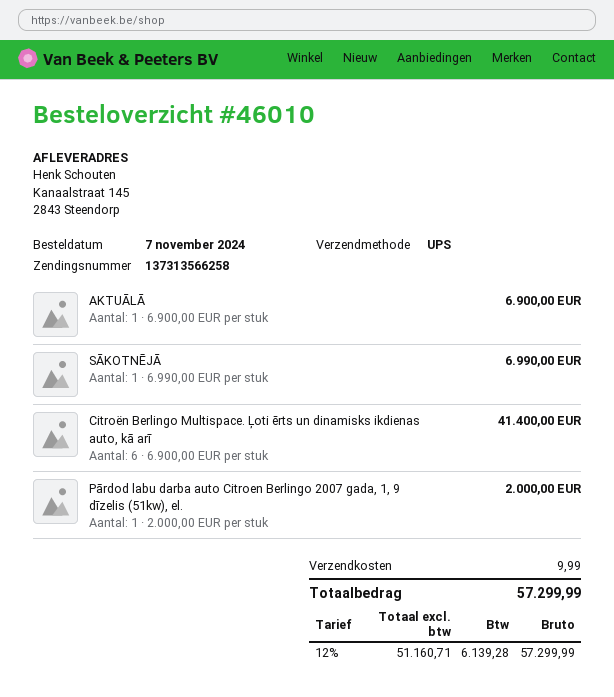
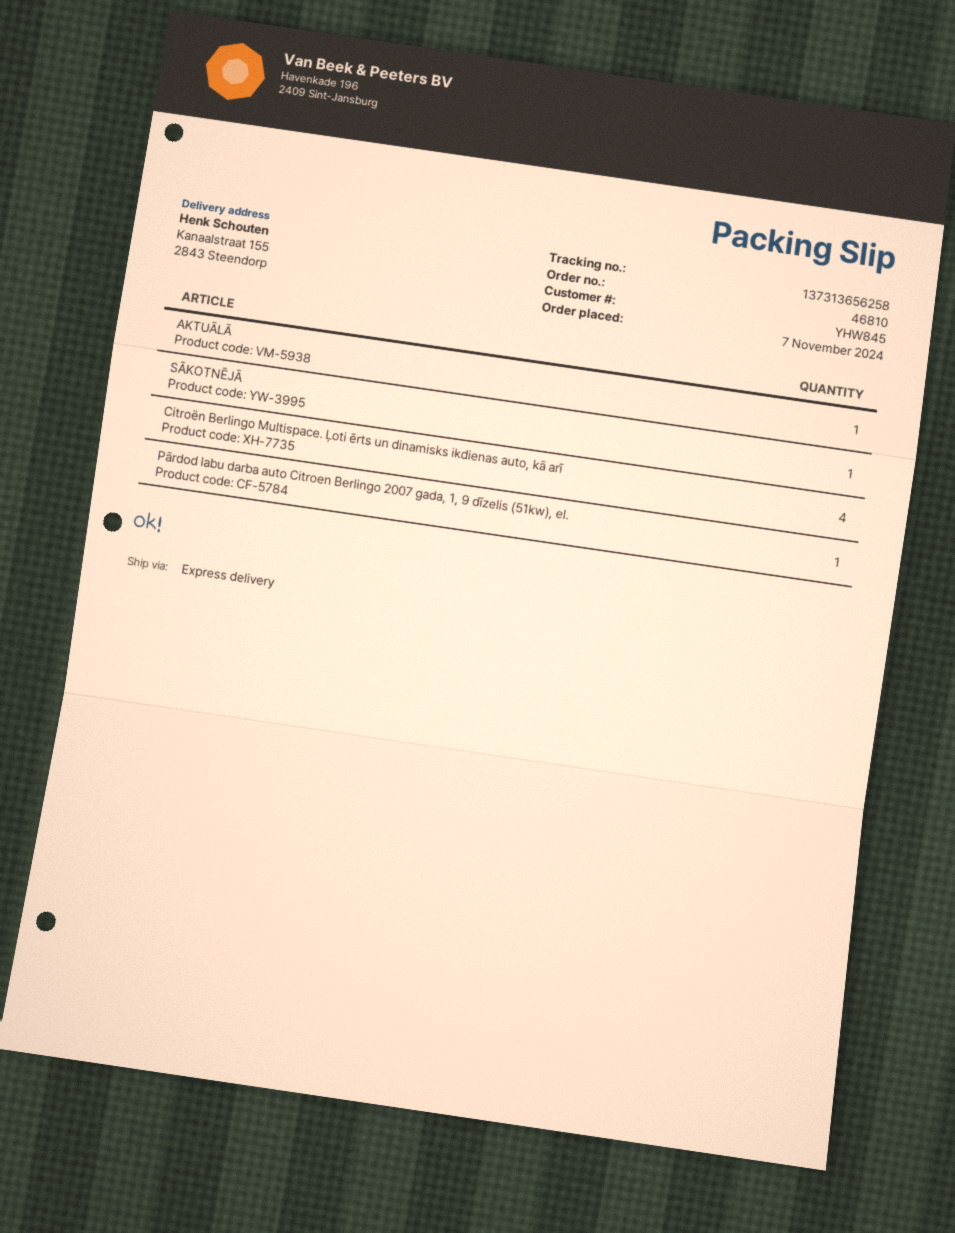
order number: 46010 -> 46810
shipping method: UPS -> express
tracking number: 137313566258 -> 137313656258
ship to: Kanaalstraat 145, 2843 Steendorp -> Kanaalstraat 155, 2843 Steendorp
Citroën Berlingo Multispace. Ļoti ērts un dinamisks ikdienas auto, kā arī: 6 -> 4

